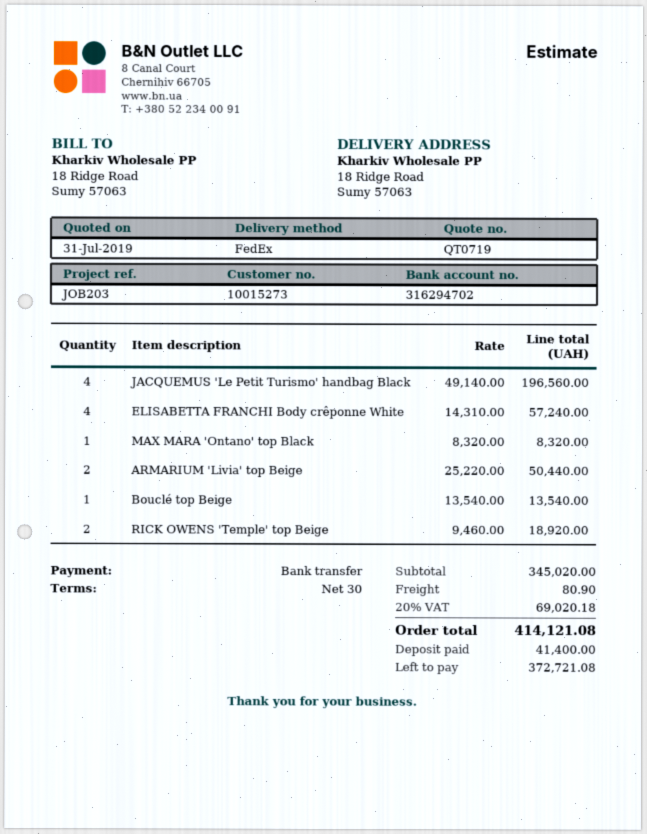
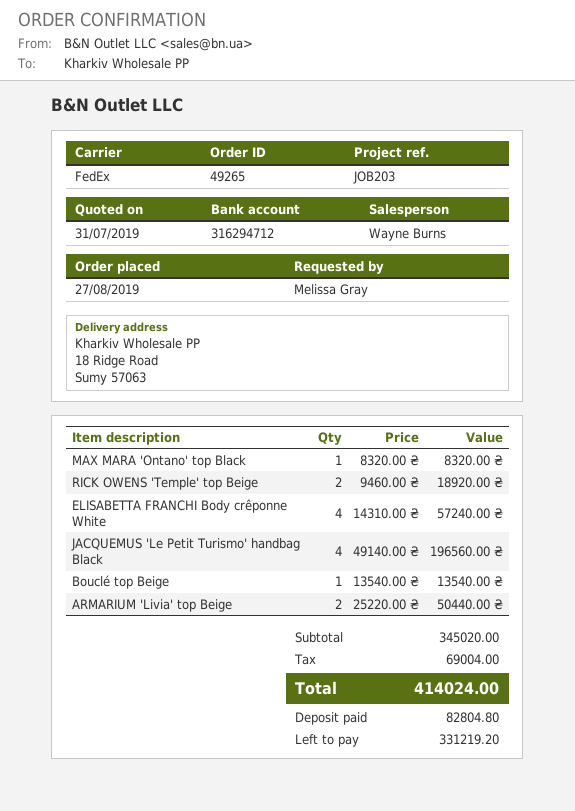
bank account: 316294702 -> 316294712
shipping: 80.90 -> none
tax: 69020.18 -> 69004.00
total: 414121.08 -> 414024.00
deposit: 41400.00 -> 82804.80
balance: 372721.08 -> 331219.20

